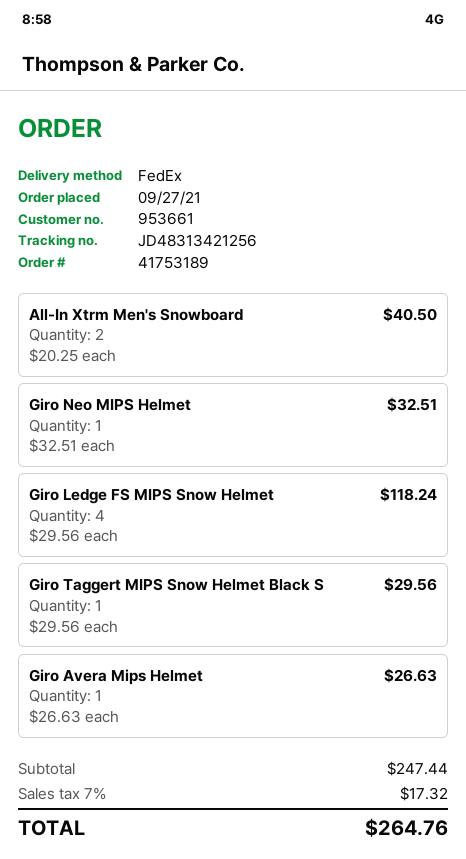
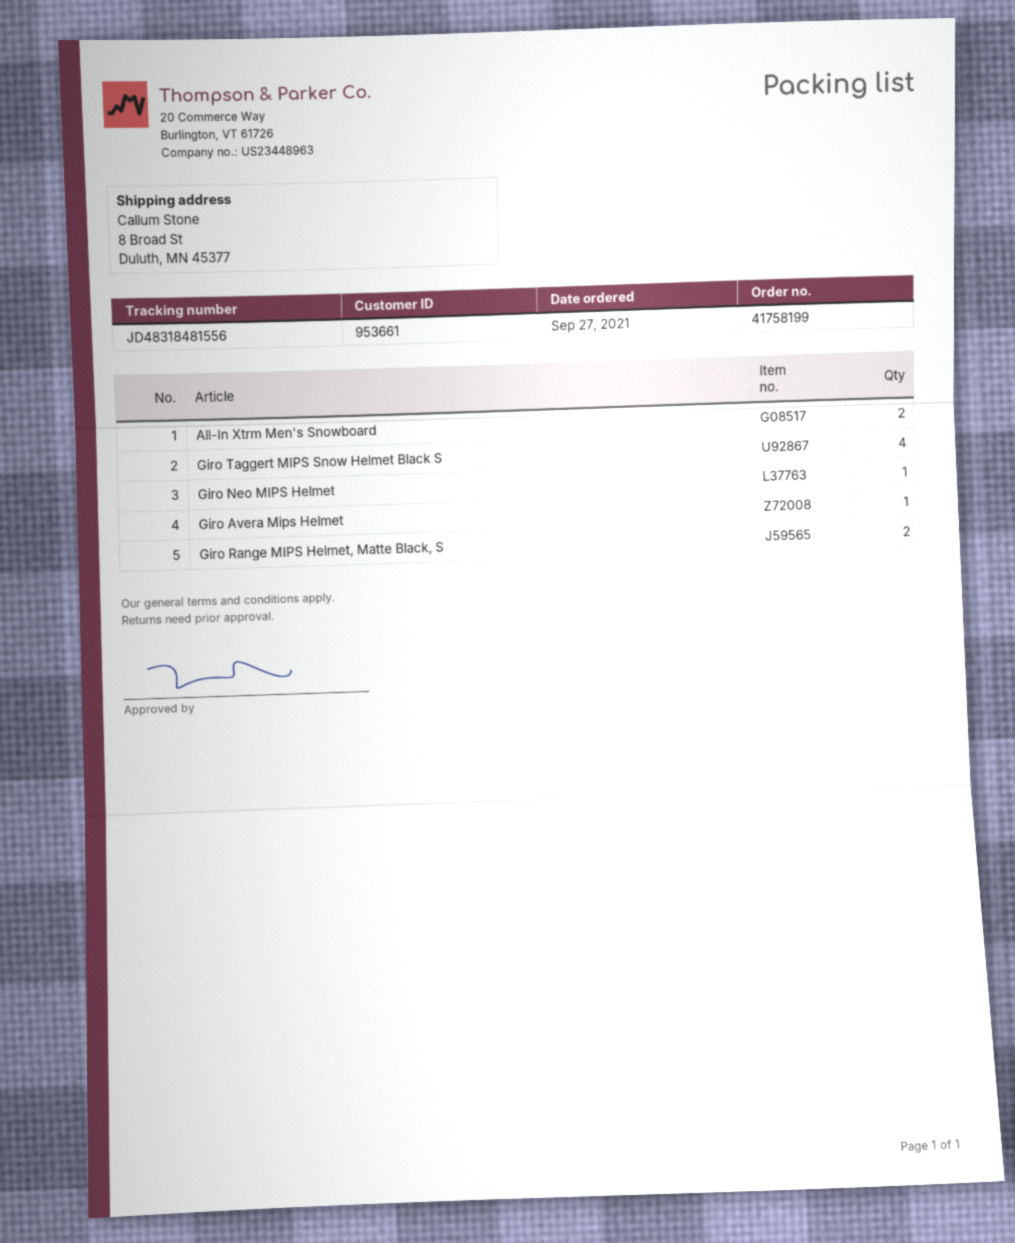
order number: 41753189 -> 41758199
tracking number: JD48313421256 -> JD48318481556
Giro Ledge FS MIPS Snow Helmet: 4 -> none
Giro Taggert MIPS Snow Helmet Black S: 1 -> 4
Giro Range MIPS Helmet, Matte Black, S: none -> 2

